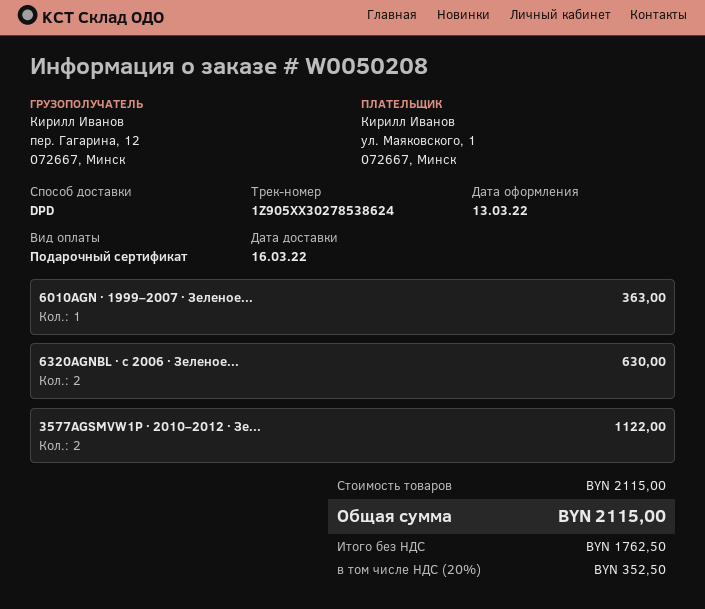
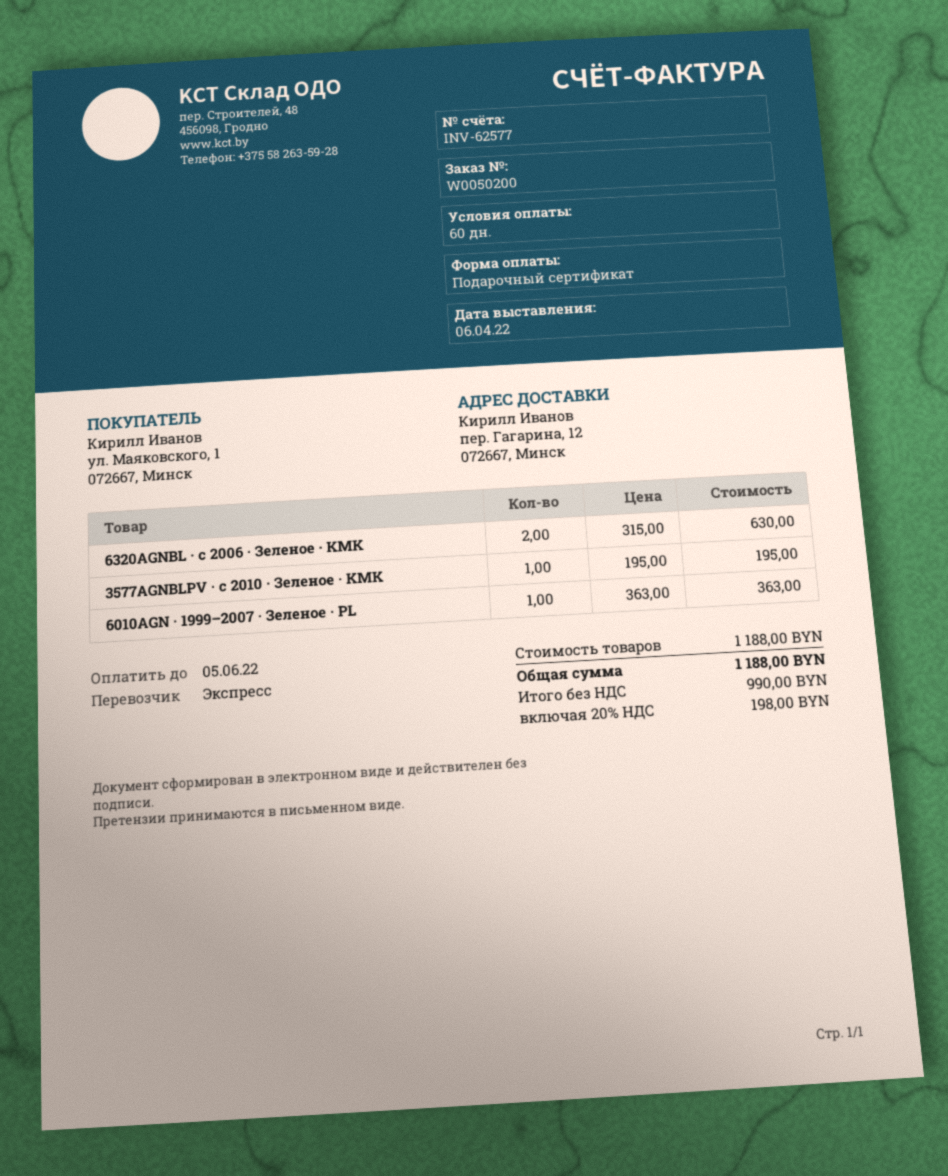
order number: W0050208 -> W0050200
shipping method: DPD -> express
3577AGSMVW1P · 2010–2012 · Зе...: 2 for 1122.00 -> none
3577AGNBLPV · с 2010 · Зеленое · KMK: none -> 1 for 195.00
subtotal: 2115.00 -> 1188.00
net: 1762.50 -> 990.00
tax: 20% = 352.50 -> 20% = 198.00
total: 2115.00 -> 1188.00

